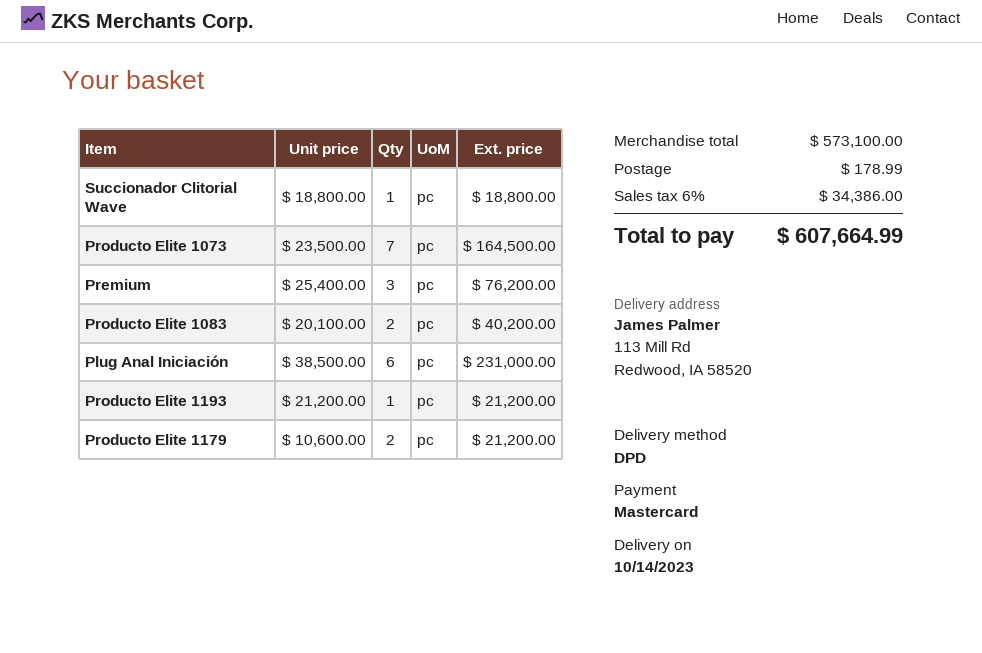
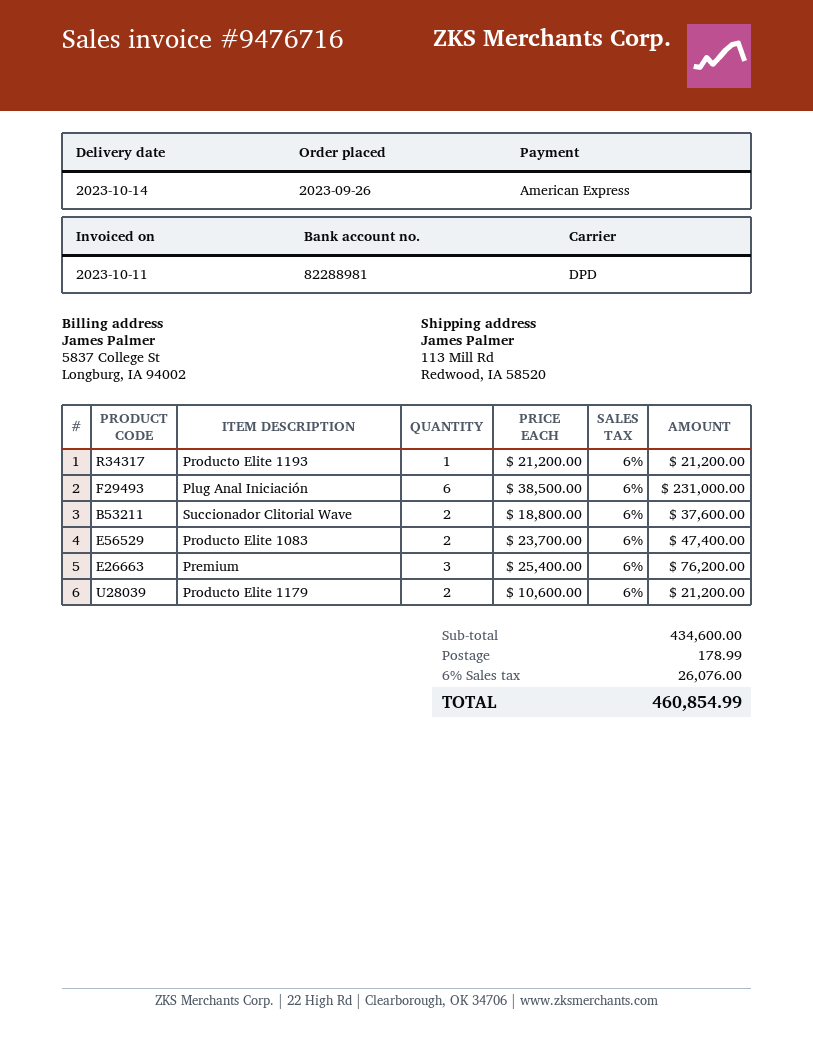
payment method: Mastercard -> American Express
Succionador Clitorial Wave: 1 x 18800.00 = 18800.00 -> 2 x 18800.00 = 37600.00
Producto Elite 1073: 7 x 23500.00 = 164500.00 -> none
Producto Elite 1083: 2 x 20100.00 = 40200.00 -> 2 x 23700.00 = 47400.00
subtotal: 573100.00 -> 434600.00
tax: 6% = 34386.00 -> 6% = 26076.00
total: 607664.99 -> 460854.99

